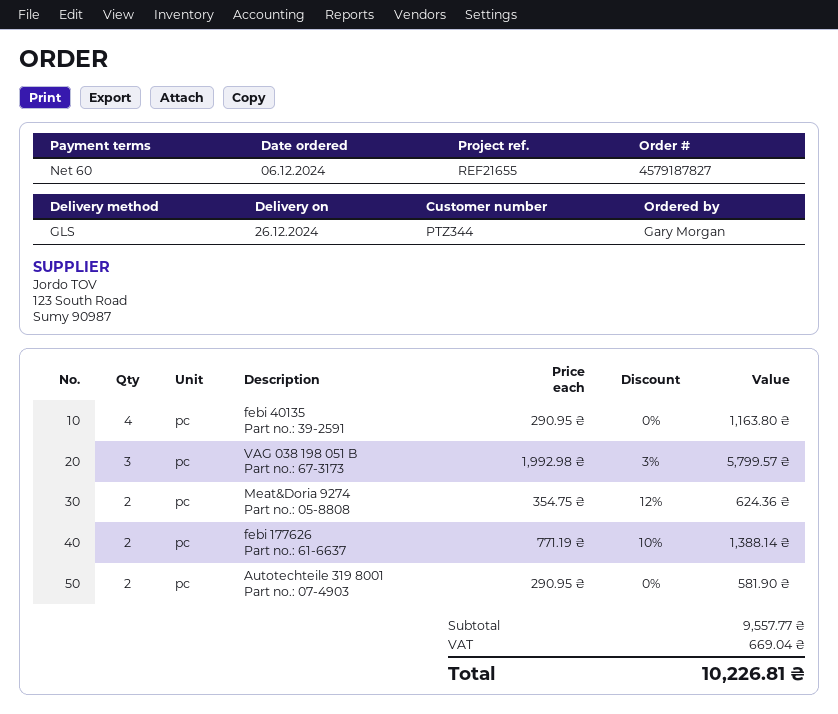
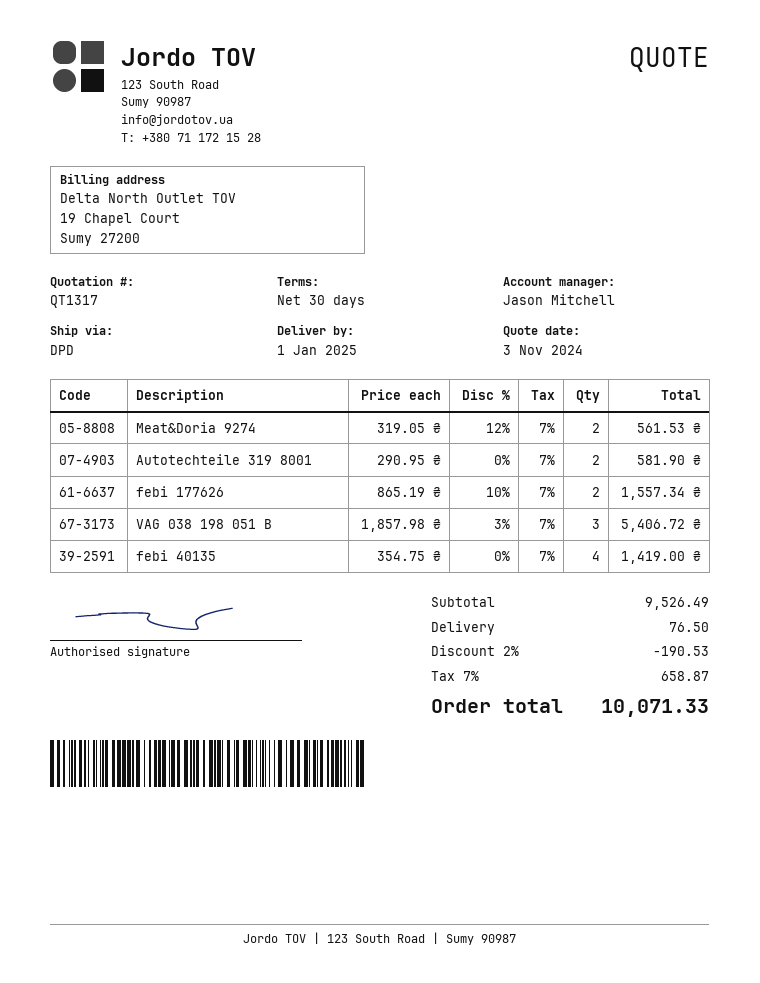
delivery date: 2024-12-26 -> 2025-01-01
payment terms: 60 days -> 30 days
shipping method: GLS -> DPD
febi 40135: 4 x 290.95 = 1163.80 -> 4 x 354.75 = 1419.00
VAG 038 198 051 B: 3 x 1992.98 - 3% = 5799.57 -> 3 x 1857.98 - 3% = 5406.72
Meat&Doria 9274: 2 x 354.75 - 12% = 624.36 -> 2 x 319.05 - 12% = 561.53
febi 177626: 2 x 771.19 - 10% = 1388.14 -> 2 x 865.19 - 10% = 1557.34
subtotal: 9557.77 -> 9526.49
discount: none -> 2% = 190.53
shipping: none -> 76.50
tax: 669.04 -> 658.87
total: 10226.81 -> 10071.33

